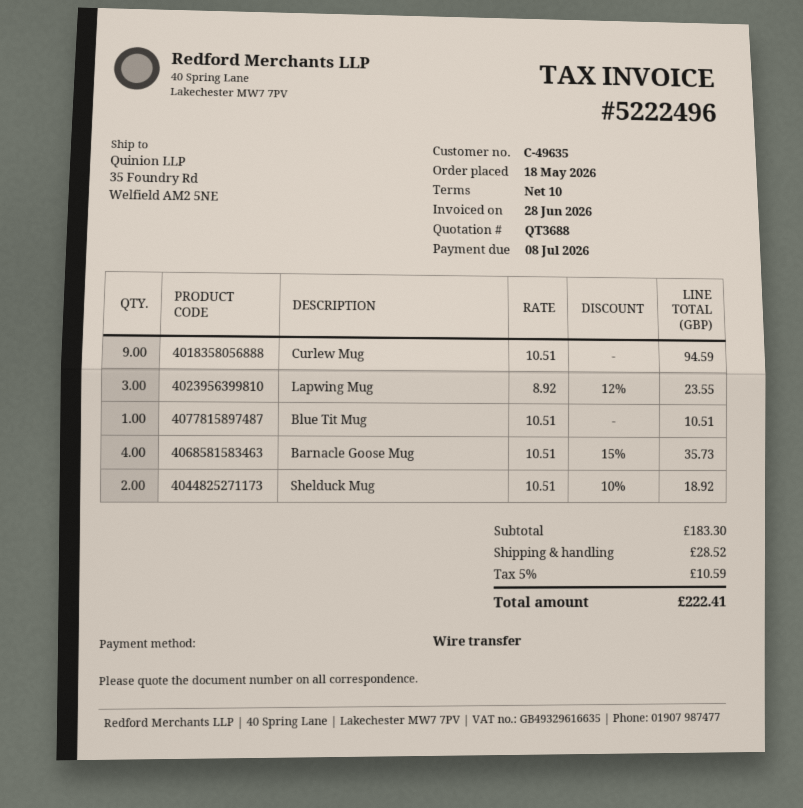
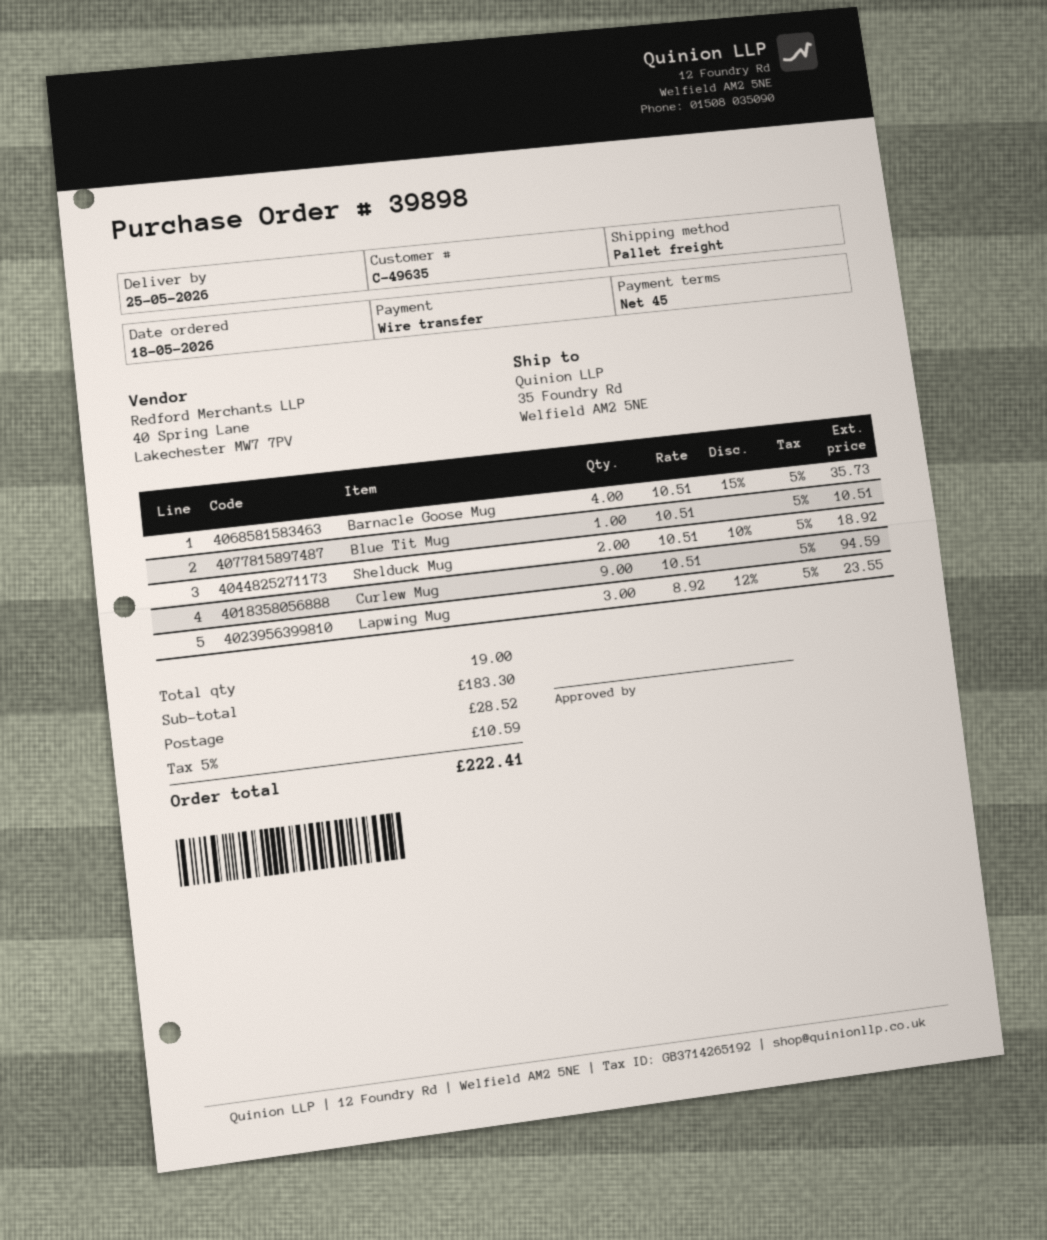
payment terms: 10 days -> 45 days

